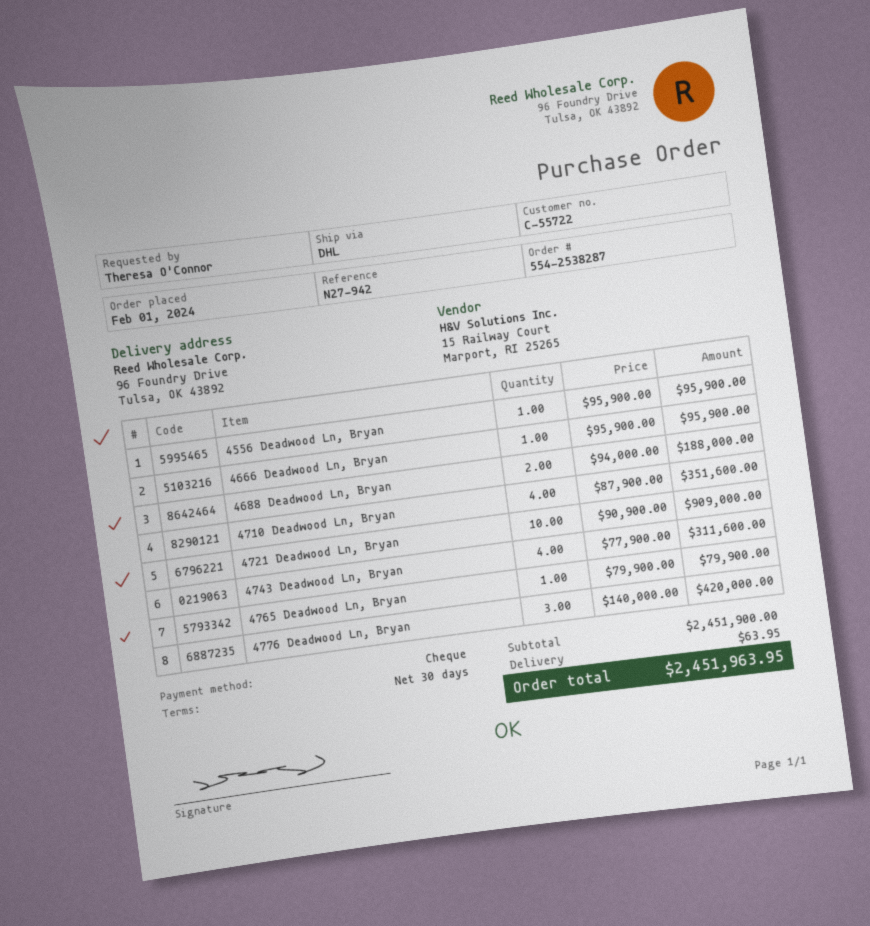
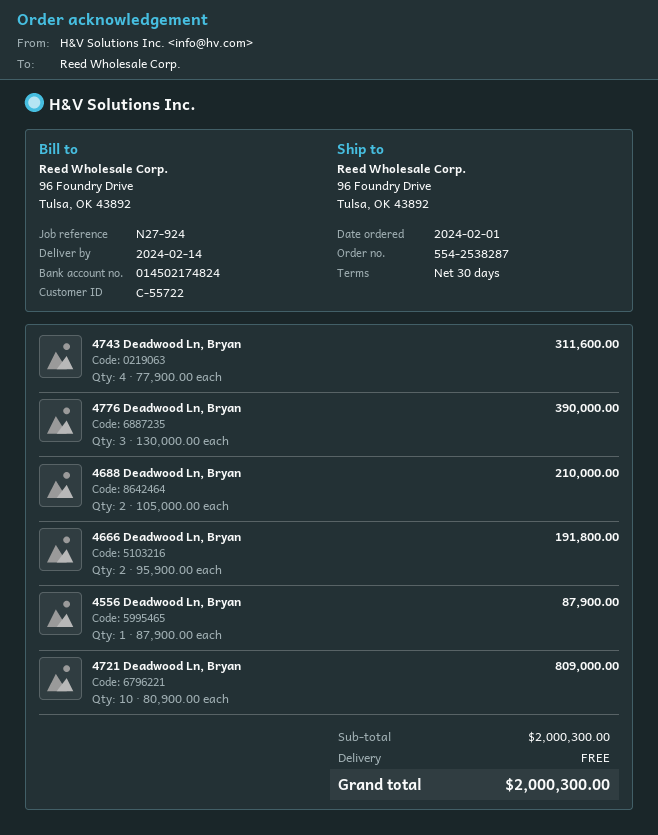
reference: N27-942 -> N27-924
4556 Deadwood Ln, Bryan: 1 x 95900.00 = 95900.00 -> 1 x 87900.00 = 87900.00
4666 Deadwood Ln, Bryan: 1 x 95900.00 = 95900.00 -> 2 x 95900.00 = 191800.00
4688 Deadwood Ln, Bryan: 2 x 94000.00 = 188000.00 -> 2 x 105000.00 = 210000.00
4710 Deadwood Ln, Bryan: 4 x 87900.00 = 351600.00 -> none
4721 Deadwood Ln, Bryan: 10 x 90900.00 = 909000.00 -> 10 x 80900.00 = 809000.00
4765 Deadwood Ln, Bryan: 1 x 79900.00 = 79900.00 -> none
4776 Deadwood Ln, Bryan: 3 x 140000.00 = 420000.00 -> 3 x 130000.00 = 390000.00
subtotal: 2451900.00 -> 2000300.00
shipping: 63.95 -> 0.00
total: 2451963.95 -> 2000300.00

